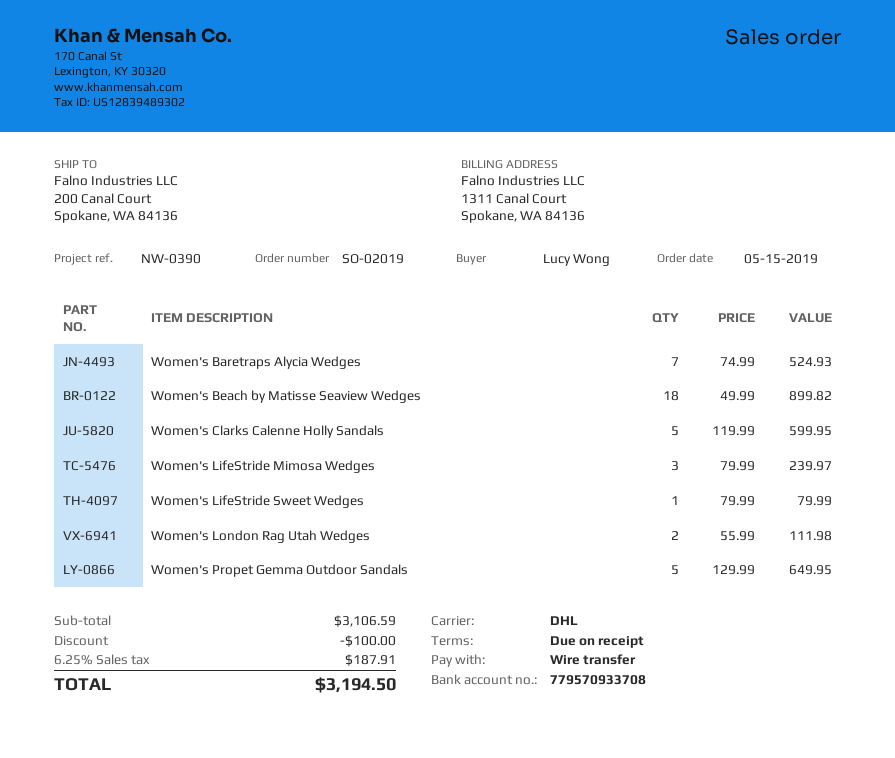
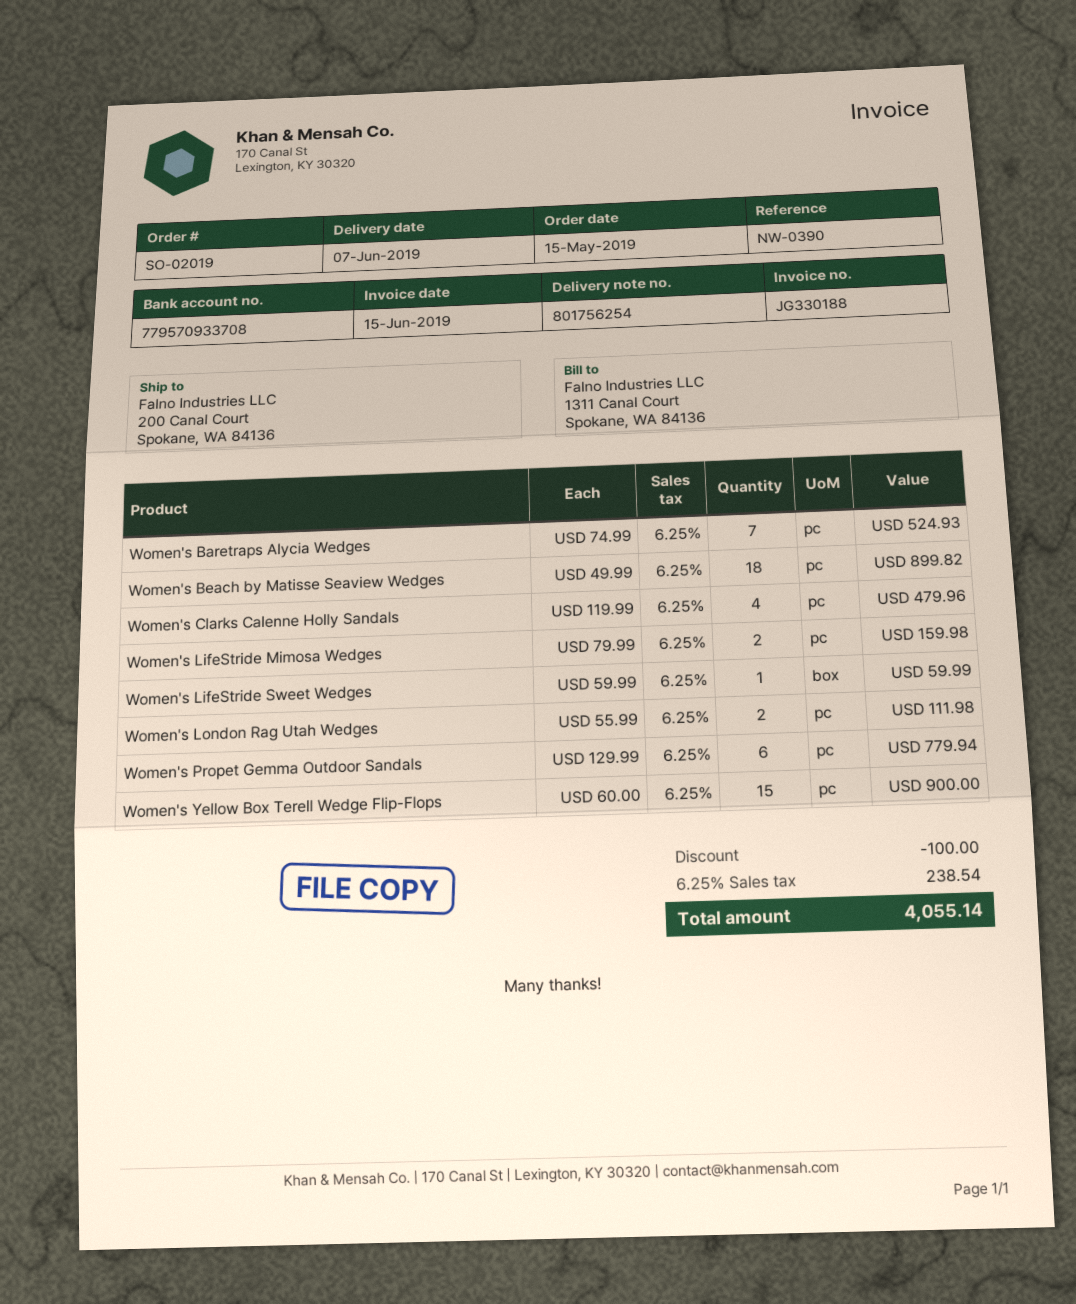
Women's Clarks Calenne Holly Sandals: 5 x 119.99 = 599.95 -> 4 x 119.99 = 479.96
Women's LifeStride Mimosa Wedges: 3 x 79.99 = 239.97 -> 2 x 79.99 = 159.98
Women's LifeStride Sweet Wedges: 1 x 79.99 = 79.99 -> 1 x 59.99 = 59.99
Women's Propet Gemma Outdoor Sandals: 5 x 129.99 = 649.95 -> 6 x 129.99 = 779.94
Women's Yellow Box Terell Wedge Flip-Flops: none -> 15 x 60.00 = 900.00
tax: 6.25% = 187.91 -> 6.25% = 238.54
total: 3194.50 -> 4055.14

